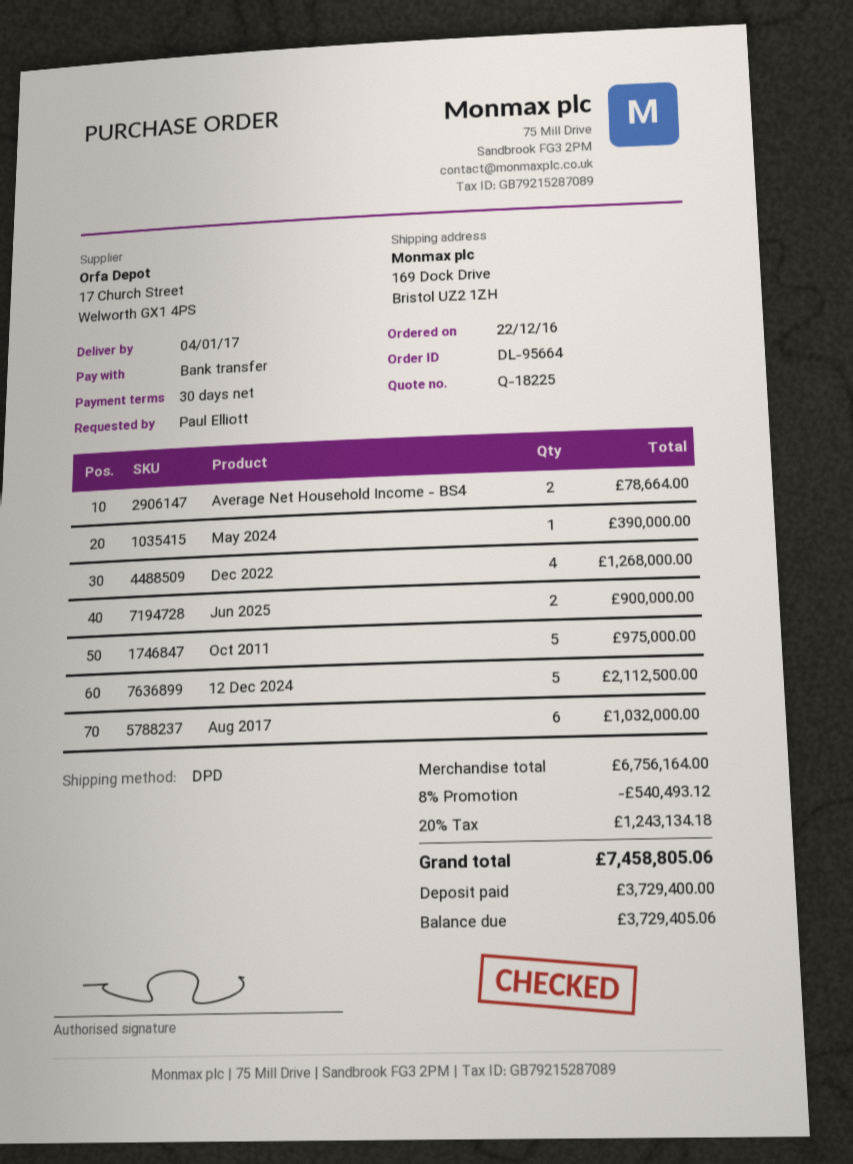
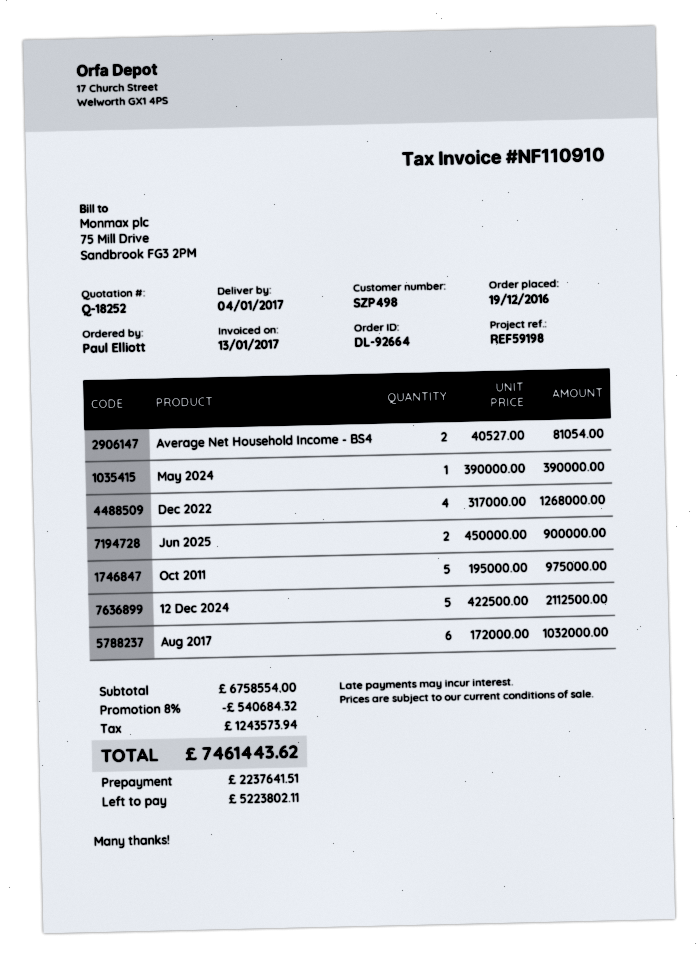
quote number: Q-18225 -> Q-18252
order number: DL-95664 -> DL-92664
order date: 2016-12-22 -> 2016-12-19
Average Net Household Income - BS4: 2 for 78664.00 -> 2 for 81054.00
subtotal: 6756164.00 -> 6758554.00
discount: 8% = 540493.12 -> 8% = 540684.32
tax: 1243134.18 -> 1243573.94
total: 7458805.06 -> 7461443.62
deposit: 3729400.00 -> 2237641.51
balance: 3729405.06 -> 5223802.11

